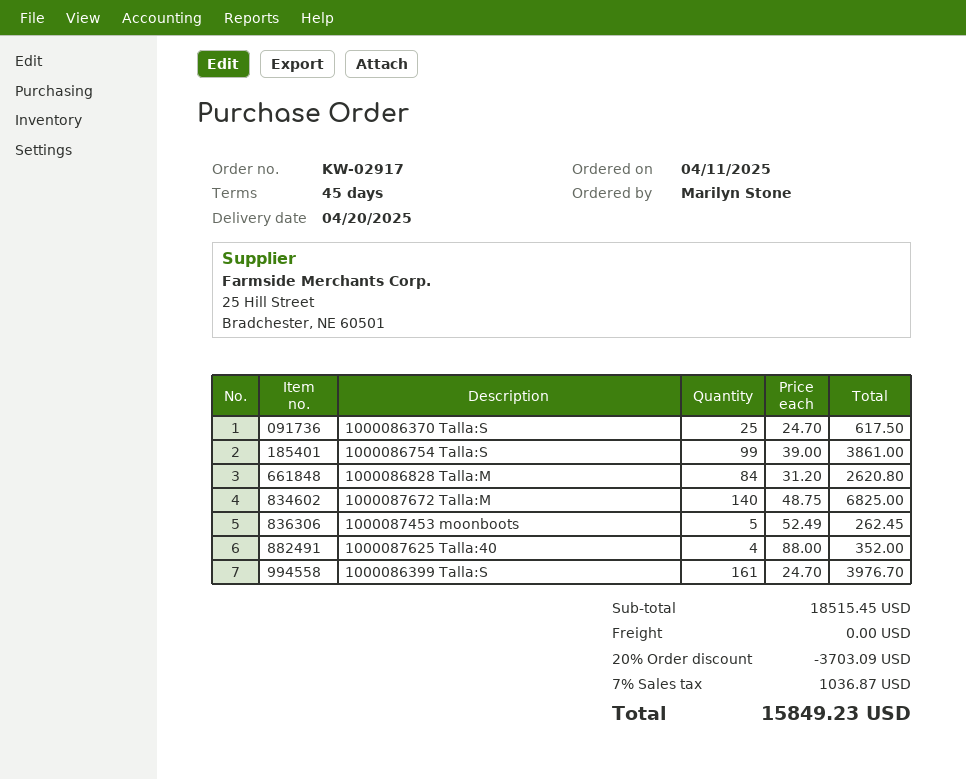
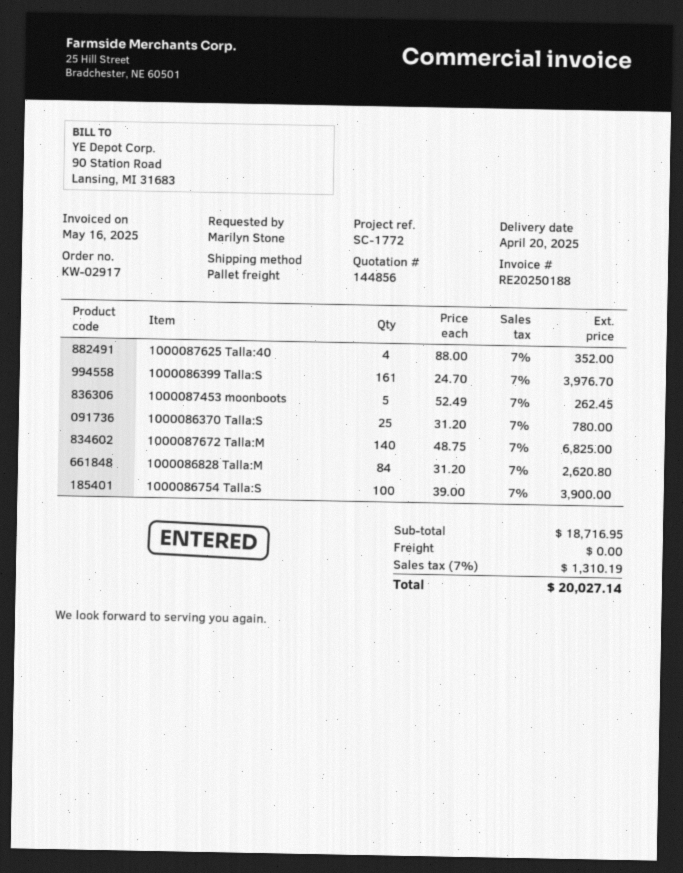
1000086370 Talla:S: 25 x 24.70 = 617.50 -> 25 x 31.20 = 780.00
1000086754 Talla:S: 99 x 39.00 = 3861.00 -> 100 x 39.00 = 3900.00
subtotal: 18515.45 -> 18716.95
discount: 20% = 3703.09 -> none
tax: 7% = 1036.87 -> 7% = 1310.19
total: 15849.23 -> 20027.14

